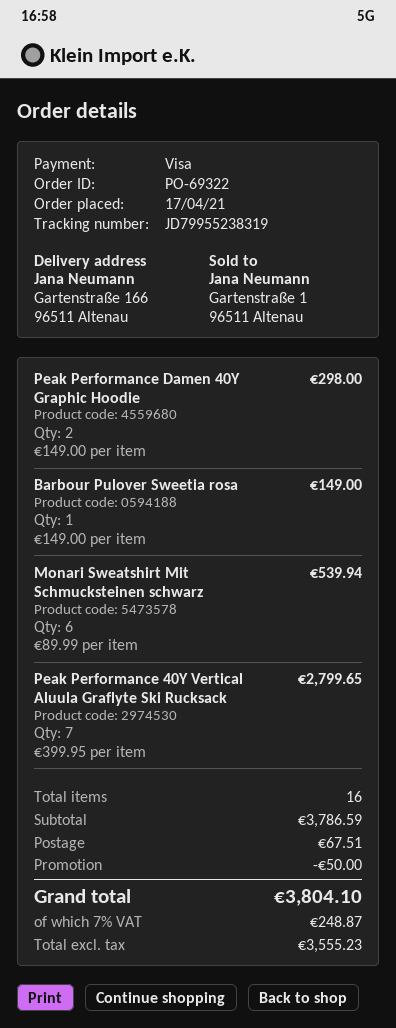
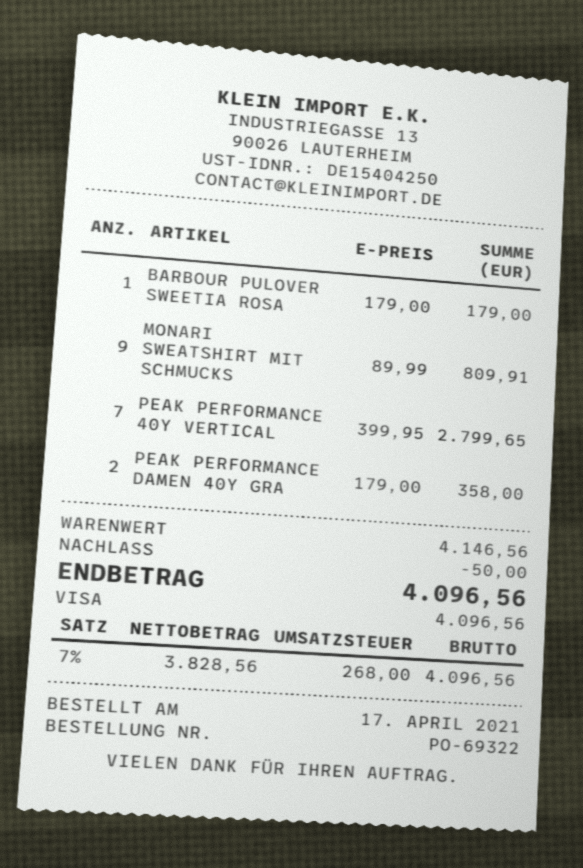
Peak Performance Damen 40Y Graphic Hoodie: 2 x 149.00 = 298.00 -> 2 x 179.00 = 358.00
Barbour Pulover Sweetia rosa: 1 x 149.00 = 149.00 -> 1 x 179.00 = 179.00
Monari Sweatshirt Mit Schmucksteinen schwarz: 6 x 89.99 = 539.94 -> 9 x 89.99 = 809.91
subtotal: 3786.59 -> 4146.56
shipping: 67.51 -> none
net: 3555.23 -> 3828.56
tax: 7% = 248.87 -> 7% = 268.00
total: 3804.10 -> 4096.56

